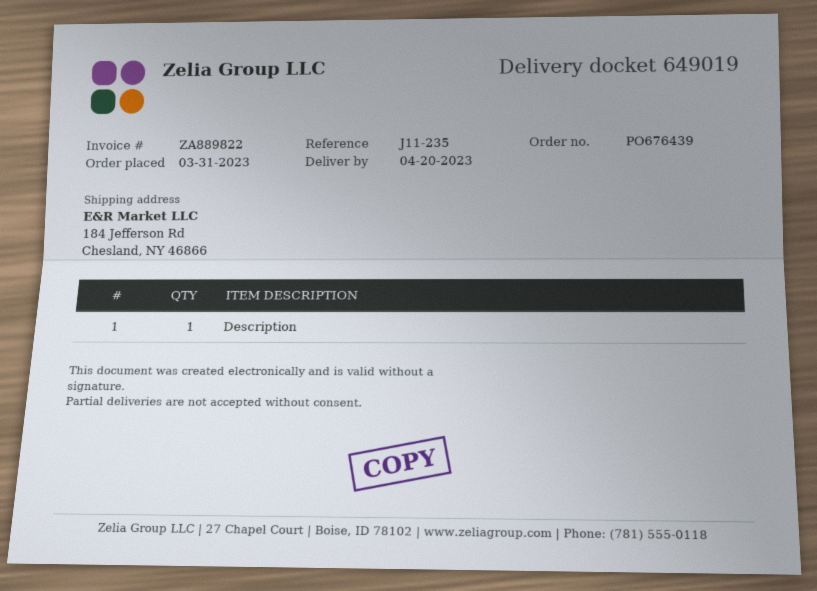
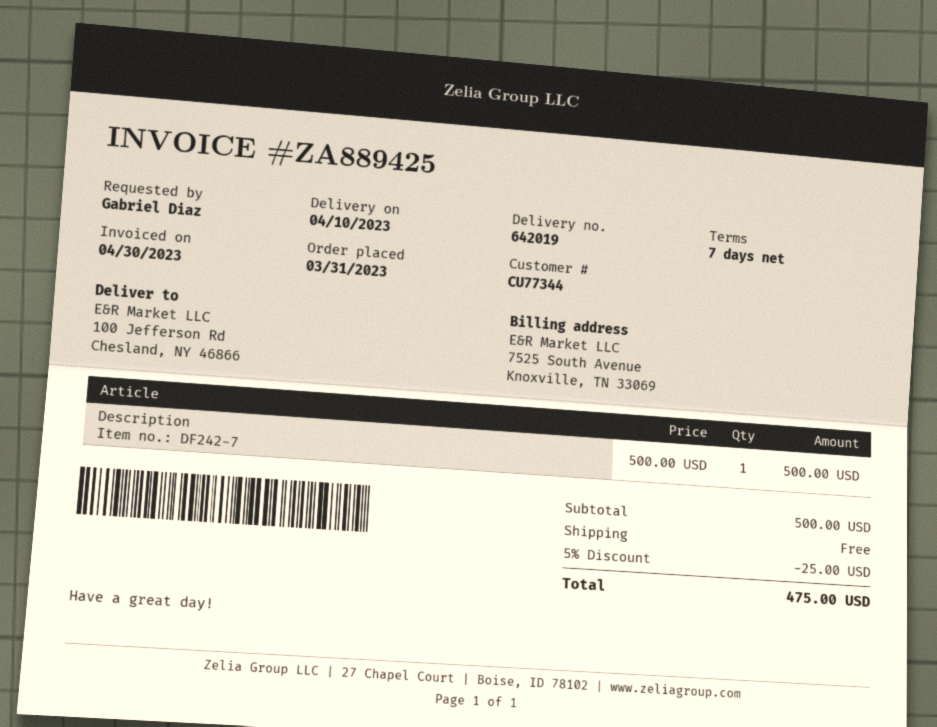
delivery note number: 649019 -> 642019
delivery date: 2023-04-20 -> 2023-04-10
invoice number: ZA889822 -> ZA889425
ship to: 184 Jefferson Rd, Chesland, NY 46866 -> 100 Jefferson Rd, Chesland, NY 46866

